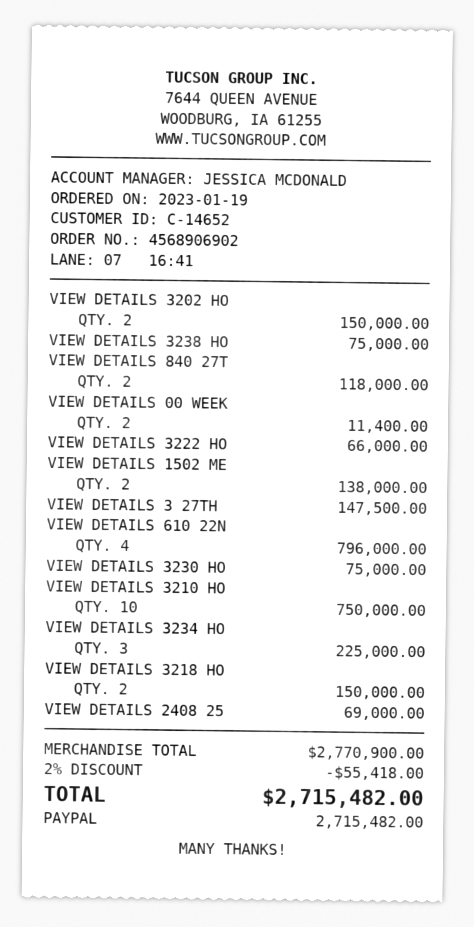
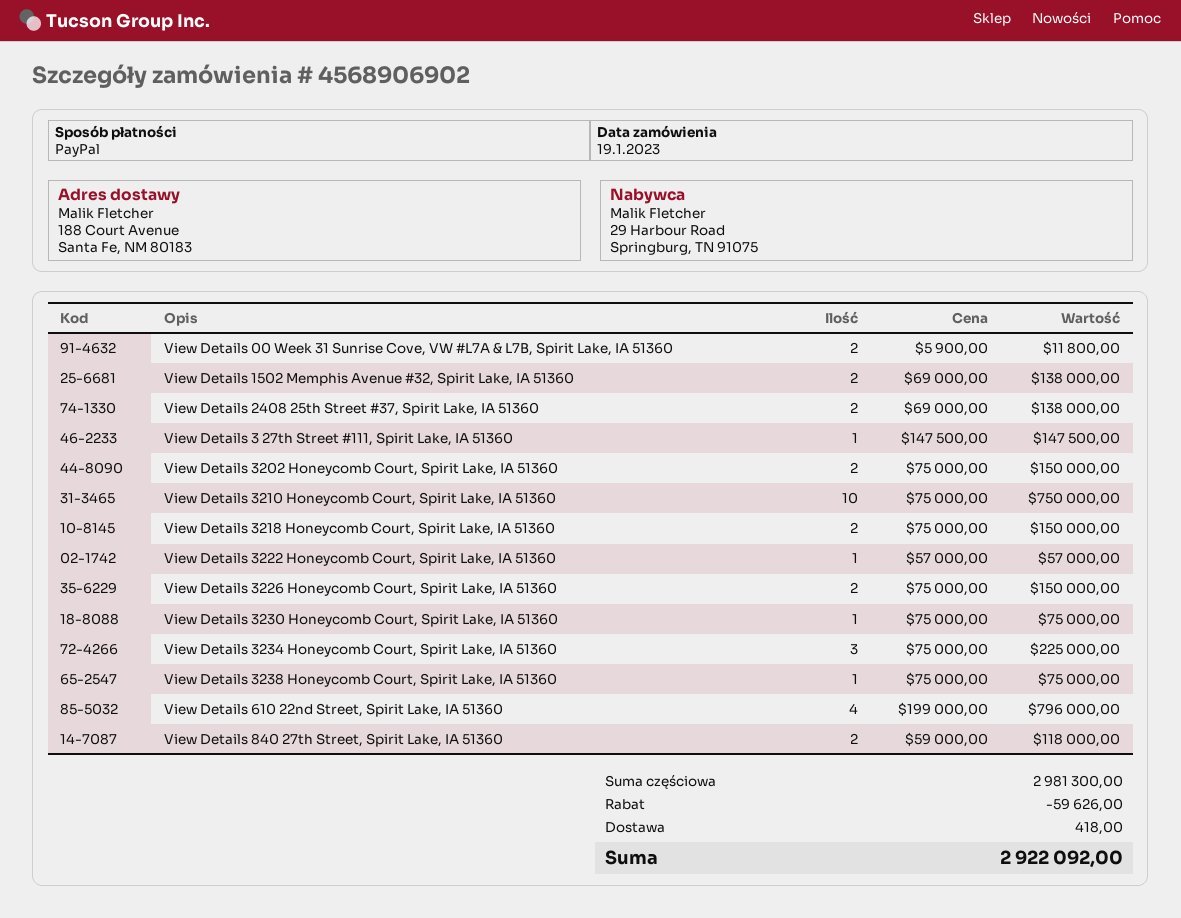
VIEW DETAILS 00 WEEK: 2 for 11400.00 -> 2 for 11800.00
VIEW DETAILS 3222 HO: 1 for 66000.00 -> 1 for 57000.00
VIEW DETAILS 2408 25: 1 for 69000.00 -> 2 for 138000.00
View Details 3226 Honeycomb Court, Spirit Lake, IA 51360: none -> 2 for 150000.00
subtotal: 2770900.00 -> 2981300.00
discount: 55418.00 -> 59626.00
shipping: none -> 418.00
total: 2715482.00 -> 2922092.00

